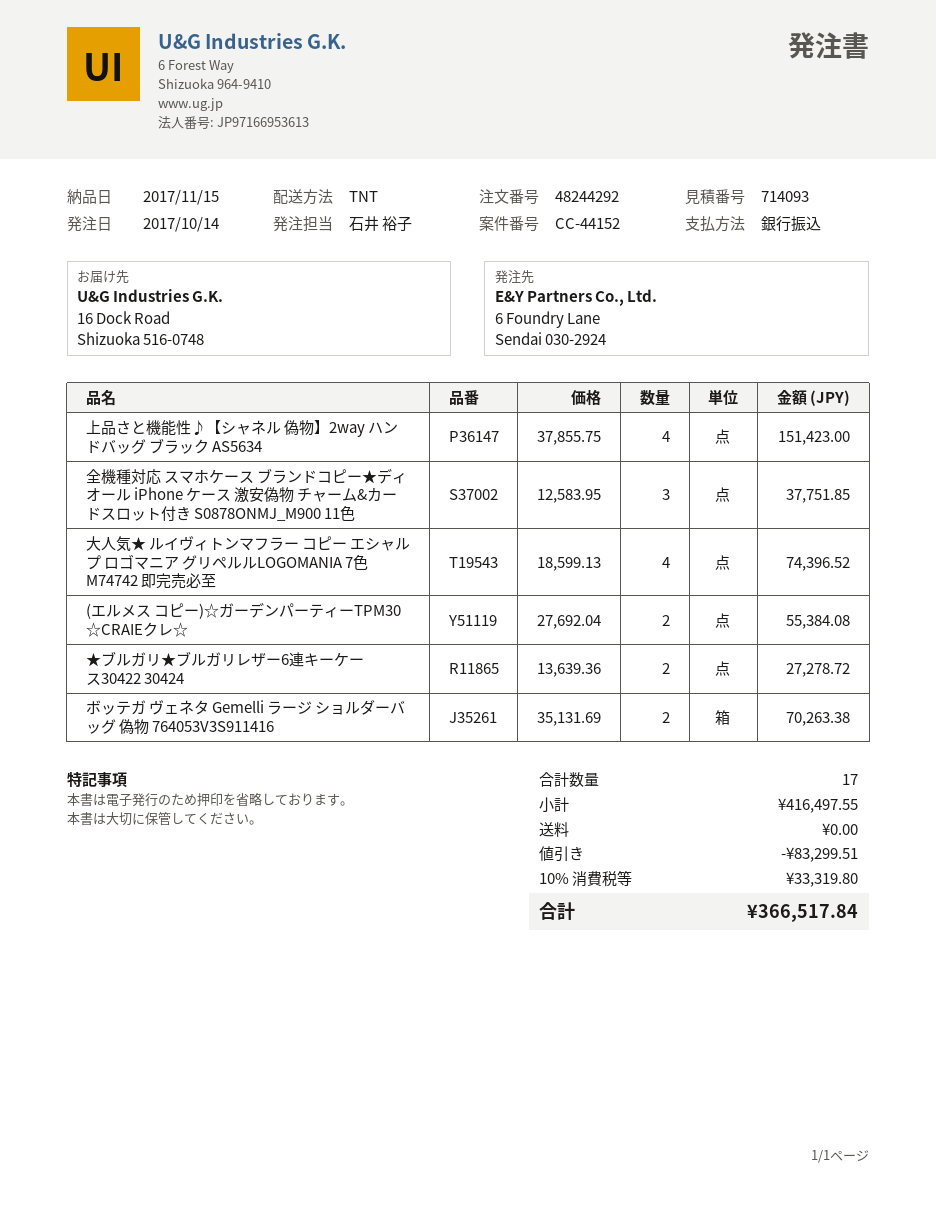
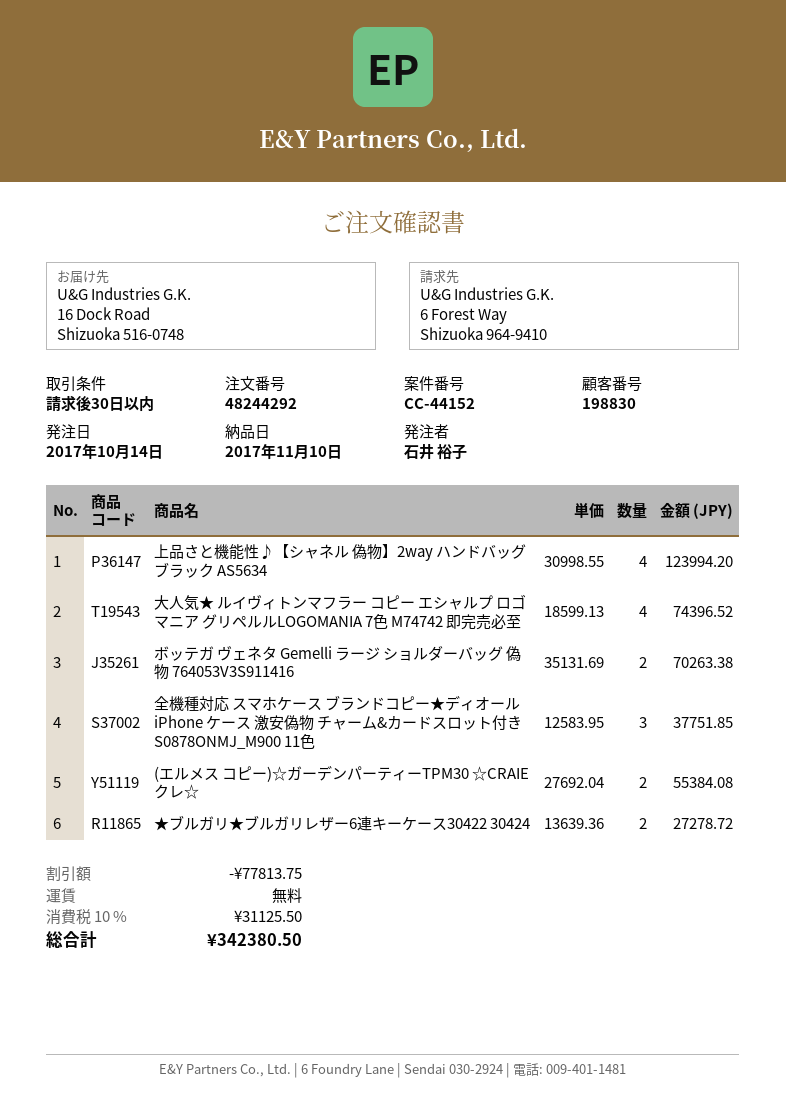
delivery date: 2017-11-15 -> 2017-11-10
上品さと機能性♪【シャネル 偽物】2way ハンドバッグ ブラック AS5634: 4 x 37855.75 = 151423.00 -> 4 x 30998.55 = 123994.20
discount: 83299.51 -> 77813.75
tax: 10% = 33319.80 -> 10% = 31125.50
total: 366517.84 -> 342380.50

